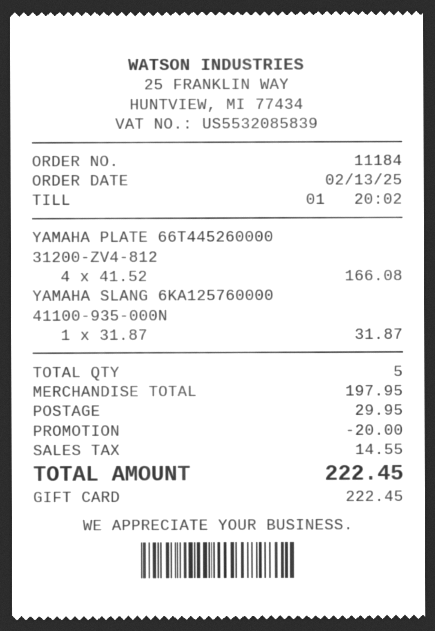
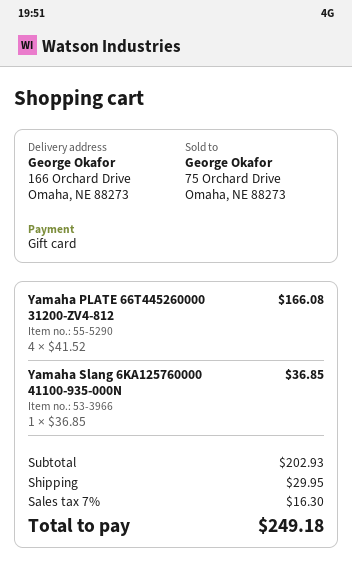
YAMAHA SLANG 6KA125760000 41100-935-000N: 1 x 31.87 = 31.87 -> 1 x 36.85 = 36.85
subtotal: 197.95 -> 202.93
discount: 20.00 -> none
tax: 14.55 -> 16.30
total: 222.45 -> 249.18

